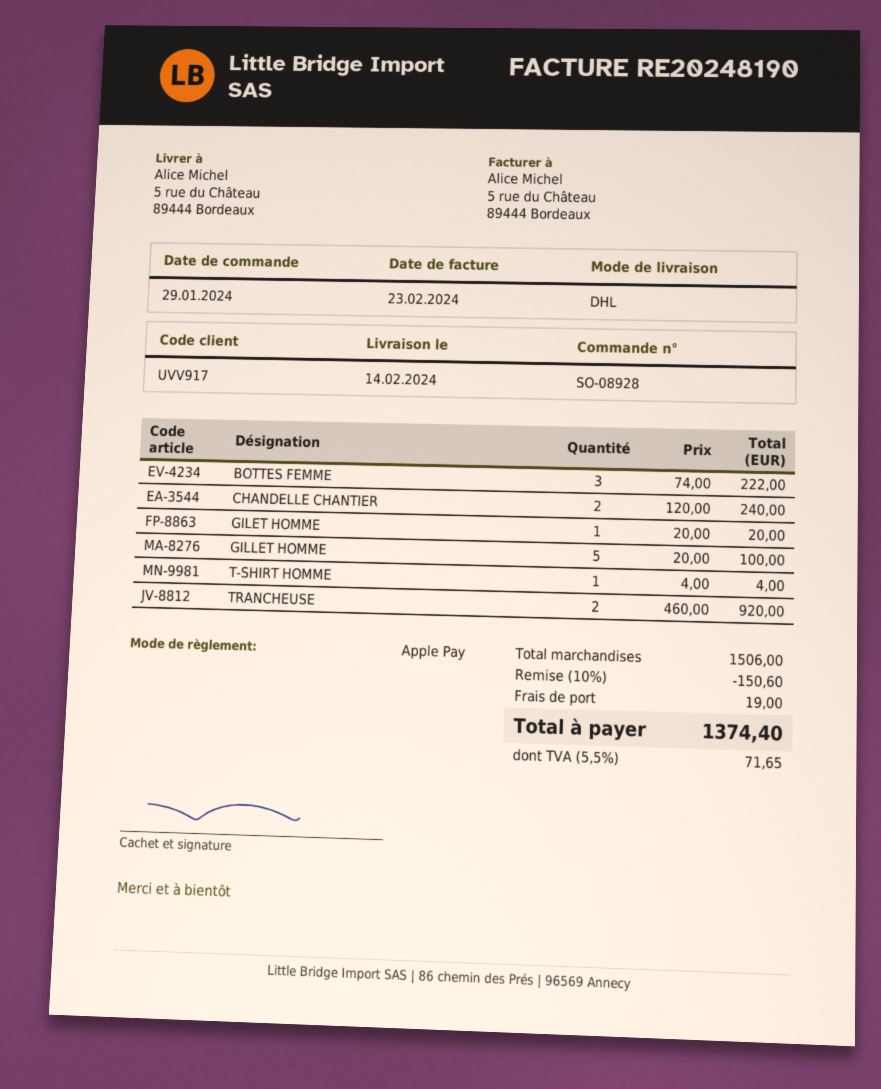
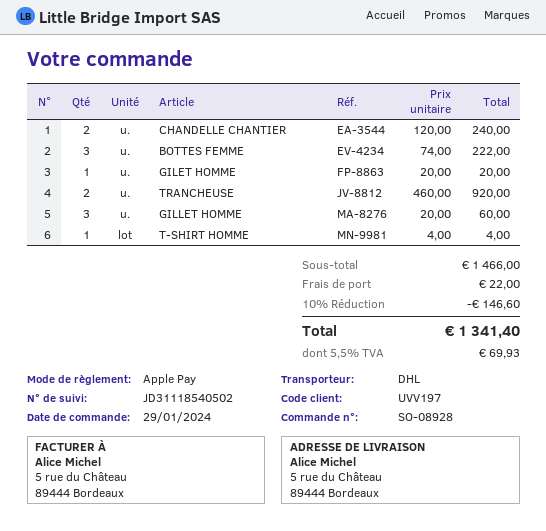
customer number: UVV917 -> UVV197
GILLET HOMME: 5 x 20.00 = 100.00 -> 3 x 20.00 = 60.00
subtotal: 1506.00 -> 1466.00
discount: 10% = 150.60 -> 10% = 146.60
shipping: 19.00 -> 22.00
tax: 5.5% = 71.65 -> 5.5% = 69.93
total: 1374.40 -> 1341.40

